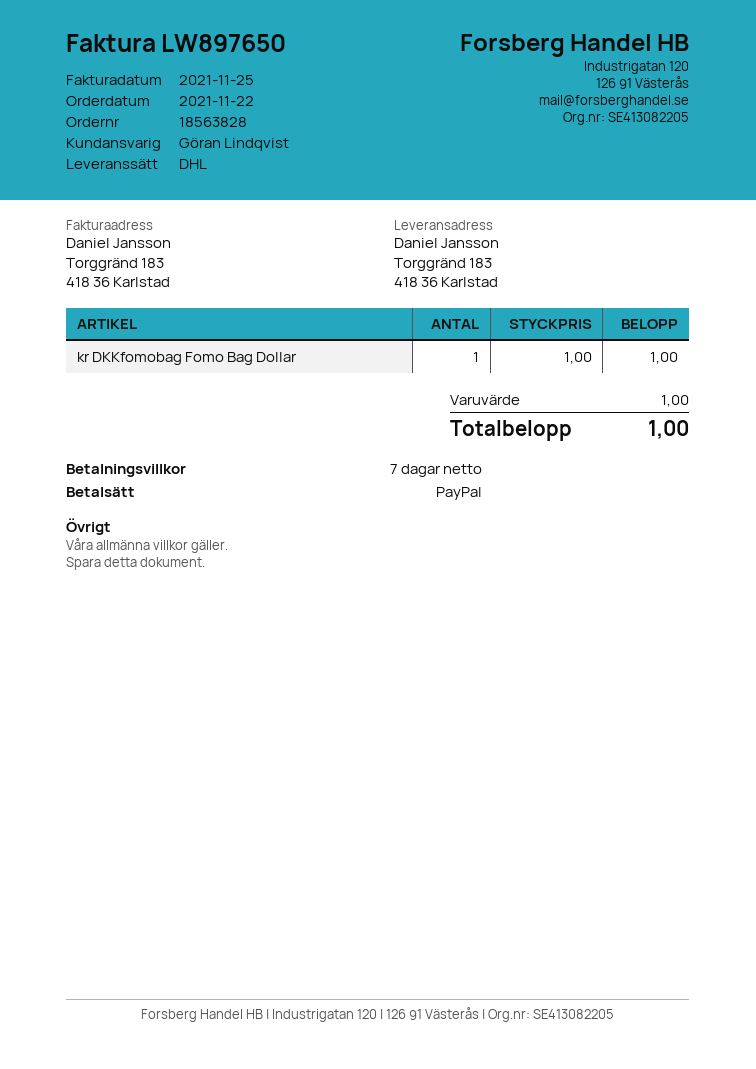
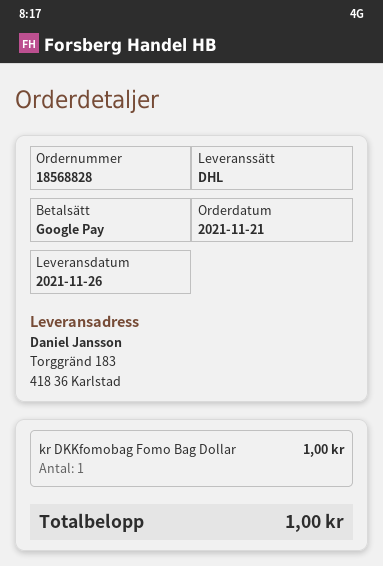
order number: 18563828 -> 18568828
order date: 2021-11-22 -> 2021-11-21
payment method: PayPal -> Google Pay

